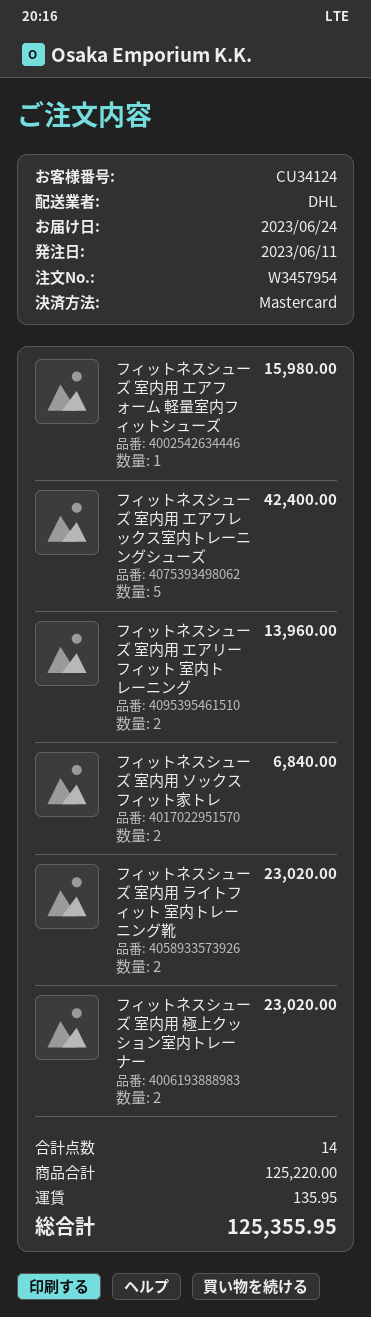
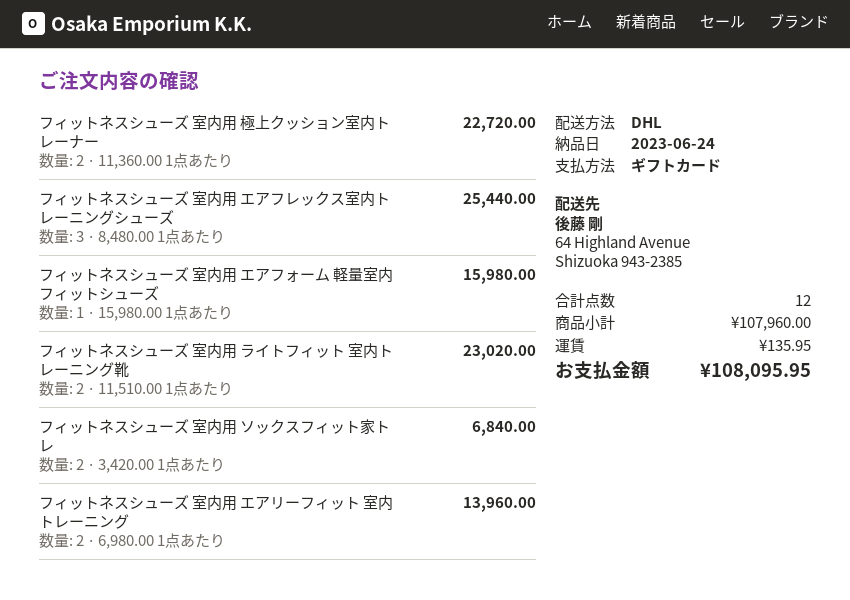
payment method: Mastercard -> gift card
フィットネスシューズ 室内用 エアフレックス室内トレーニングシューズ: 5 for 42400.00 -> 3 for 25440.00
フィットネスシューズ 室内用 極上クッション室内トレーナー: 2 for 23020.00 -> 2 for 22720.00
total quantity: 14 -> 12
subtotal: 125220.00 -> 107960.00
total: 125355.95 -> 108095.95

